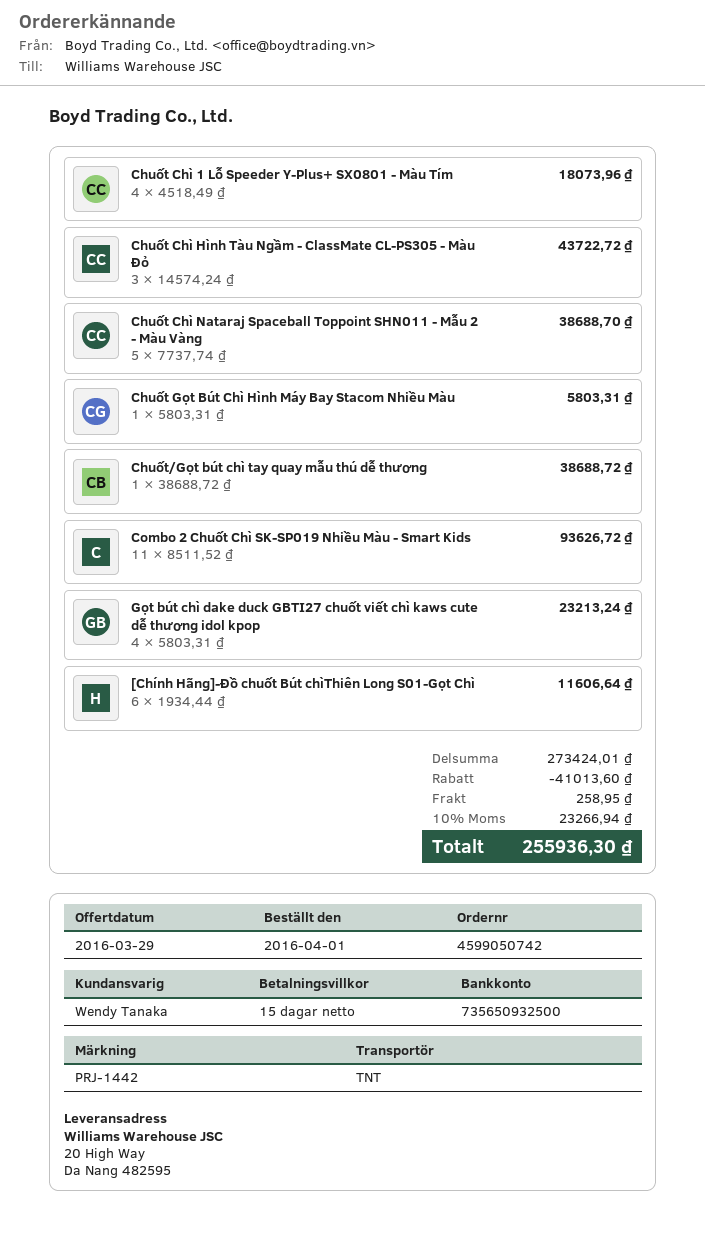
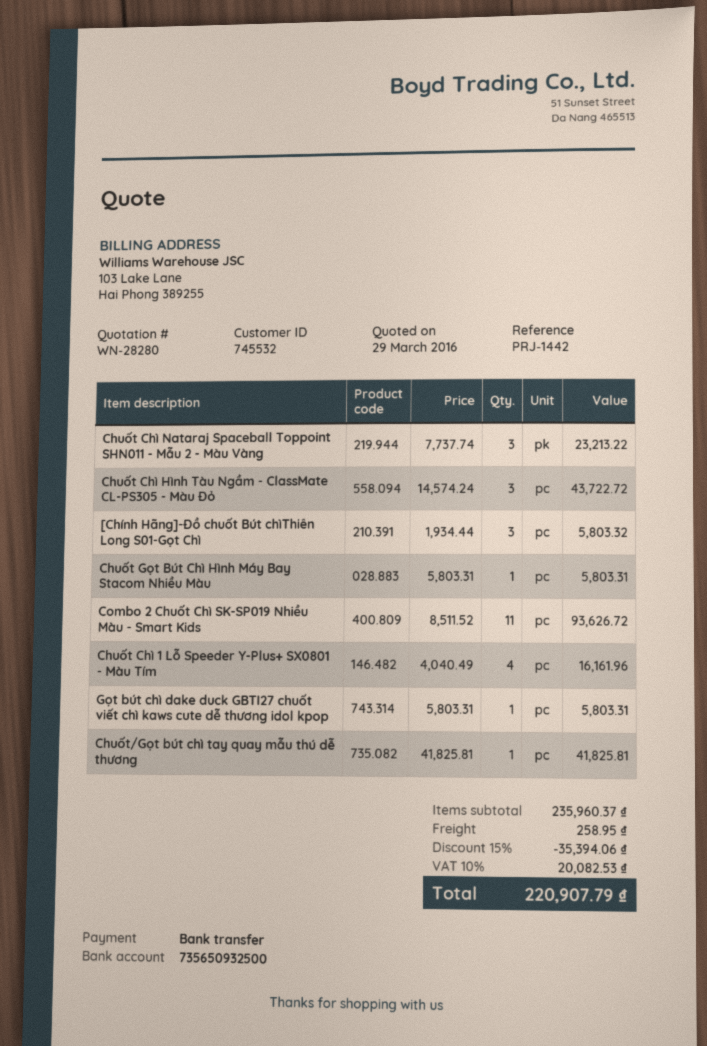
Chuốt Chì 1 Lỗ Speeder Y-Plus+ SX0801 - Màu Tím: 4 x 4518.49 = 18073.96 -> 4 x 4040.49 = 16161.96
Chuốt Chì Nataraj Spaceball Toppoint SHN011 - Mẫu 2 - Màu Vàng: 5 x 7737.74 = 38688.70 -> 3 x 7737.74 = 23213.22
Chuốt/Gọt bút chì tay quay mẫu thú dễ thương: 1 x 38688.72 = 38688.72 -> 1 x 41825.81 = 41825.81
Gọt bút chì dake duck GBTI27 chuốt viết chì kaws cute dễ thương idol kpop: 4 x 5803.31 = 23213.24 -> 1 x 5803.31 = 5803.31
[Chính Hãng]-Đồ chuốt Bút chìThiên Long S01-Gọt Chì: 6 x 1934.44 = 11606.64 -> 3 x 1934.44 = 5803.32
subtotal: 273424.01 -> 235960.37
discount: 41013.60 -> 35394.06
tax: 10% = 23266.94 -> 10% = 20082.53
total: 255936.30 -> 220907.79

